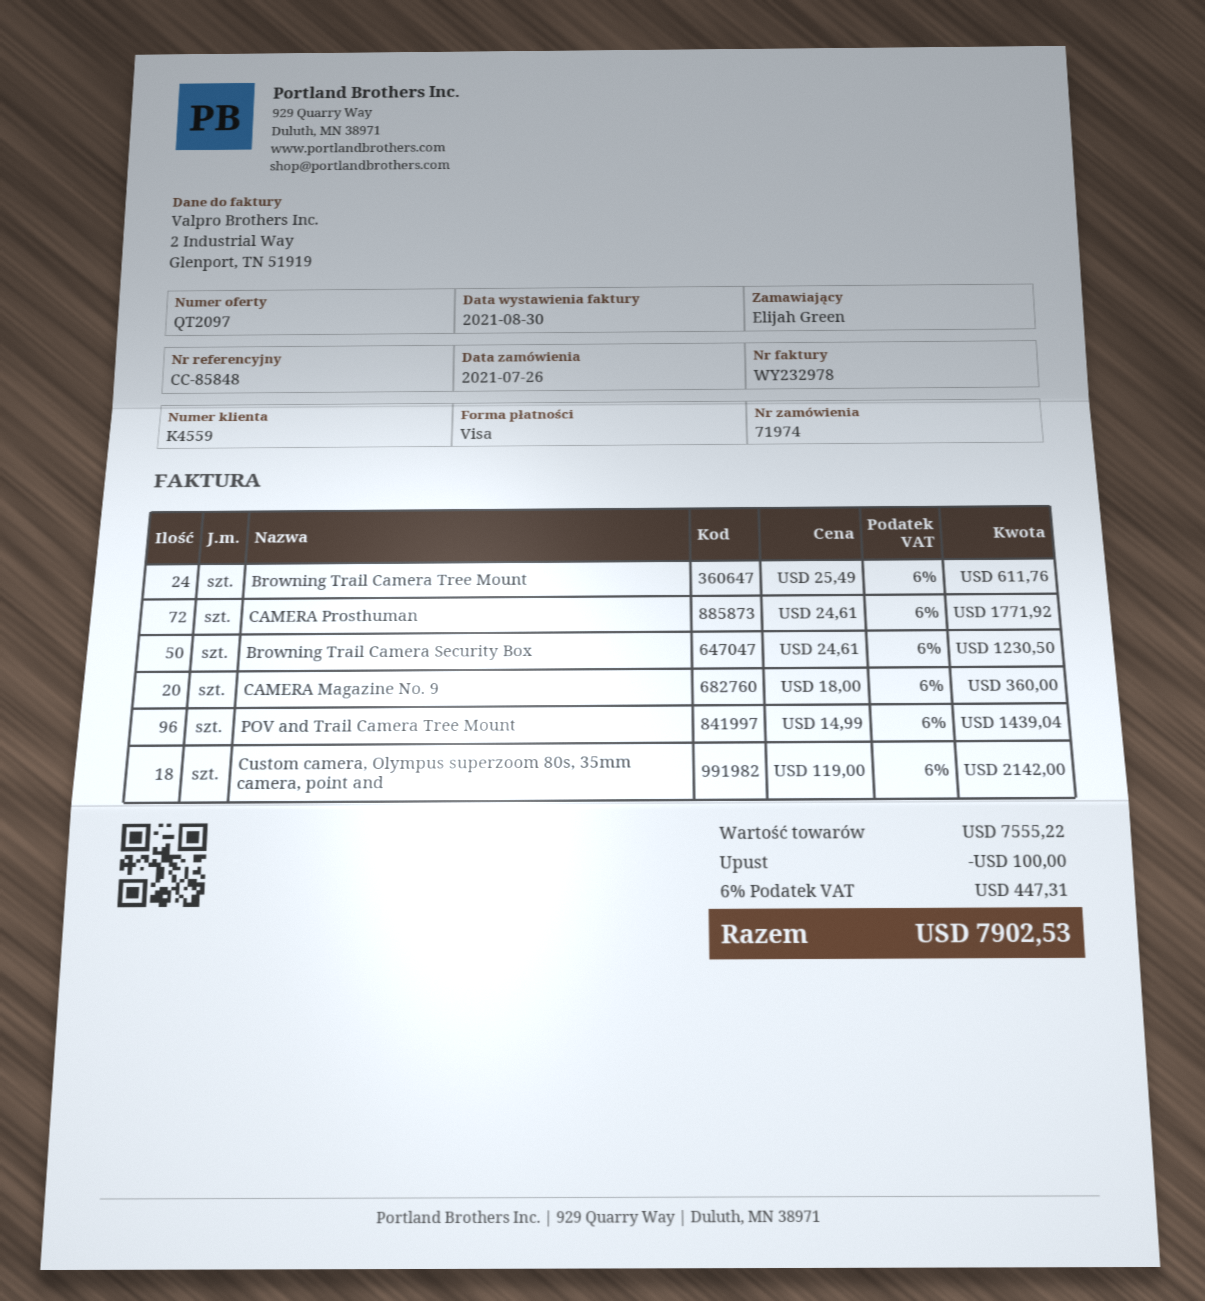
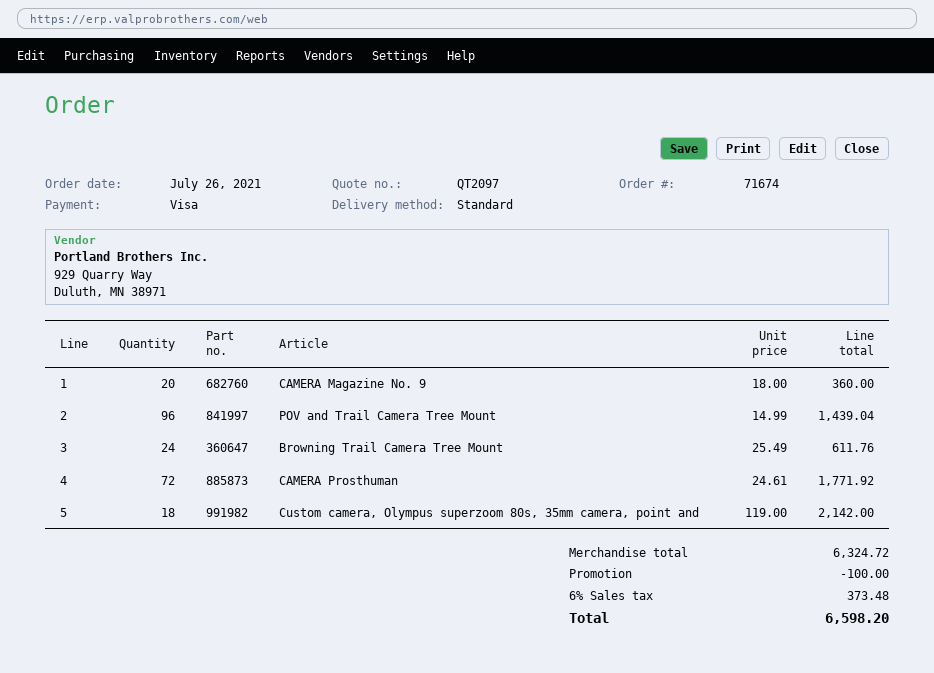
order number: 71974 -> 71674
Browning Trail Camera Security Box: 50 x 24.61 = 1230.50 -> none
subtotal: 7555.22 -> 6324.72
tax: 6% = 447.31 -> 6% = 373.48
total: 7902.53 -> 6598.20

